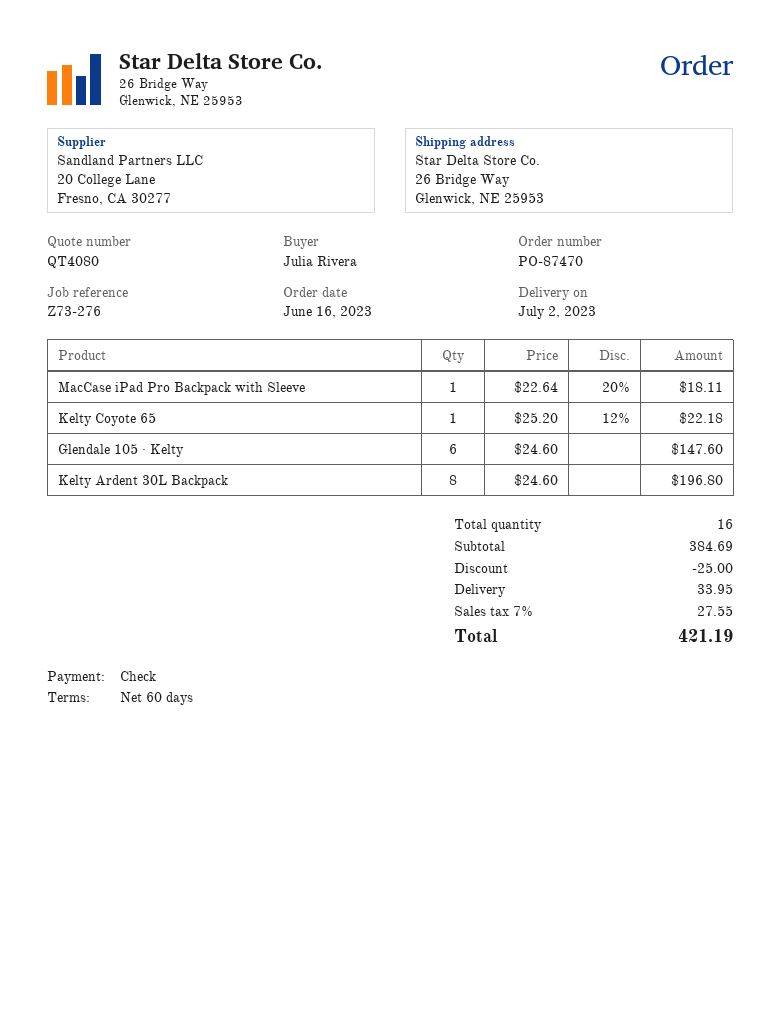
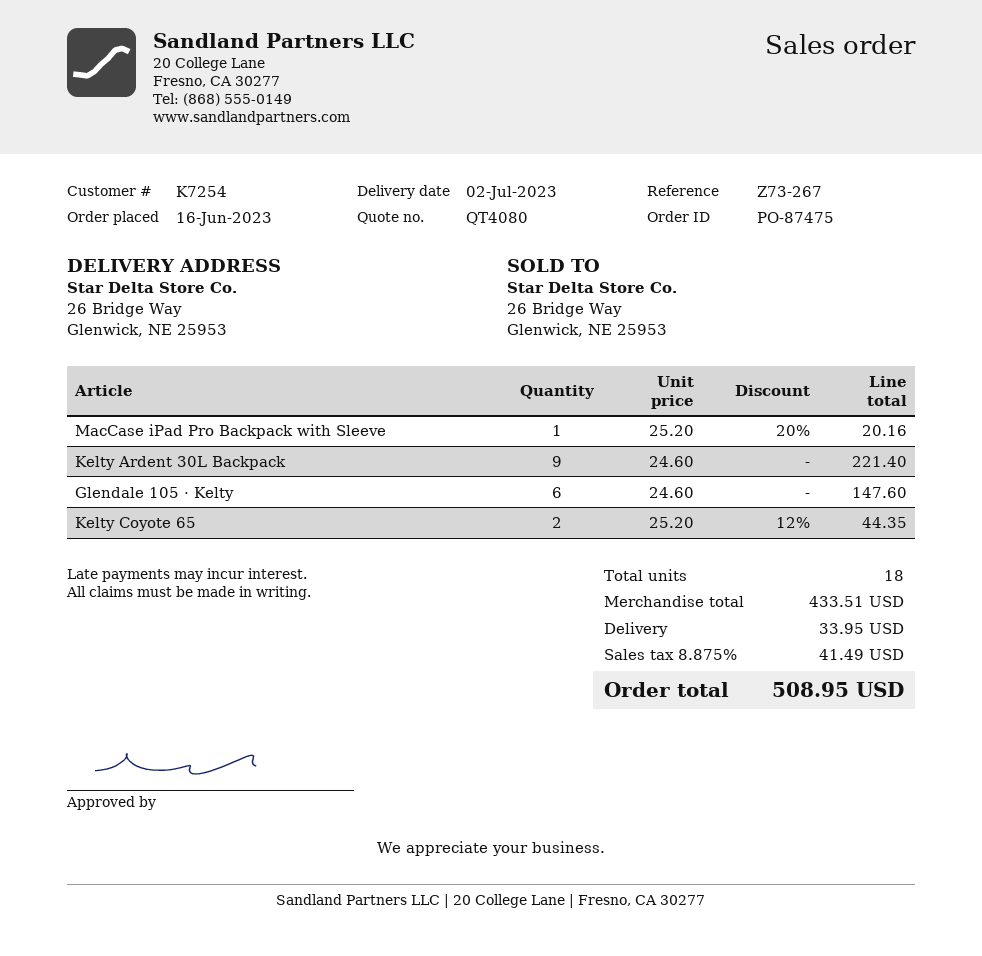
order number: PO-87470 -> PO-87475
reference: Z73-276 -> Z73-267
MacCase iPad Pro Backpack with Sleeve: 1 x 22.64 - 20% = 18.11 -> 1 x 25.20 - 20% = 20.16
Kelty Coyote 65: 1 x 25.20 - 12% = 22.18 -> 2 x 25.20 - 12% = 44.35
Kelty Ardent 30L Backpack: 8 x 24.60 = 196.80 -> 9 x 24.60 = 221.40
total quantity: 16 -> 18
subtotal: 384.69 -> 433.51
discount: 25.00 -> none
tax: 7% = 27.55 -> 8.875% = 41.49
total: 421.19 -> 508.95

